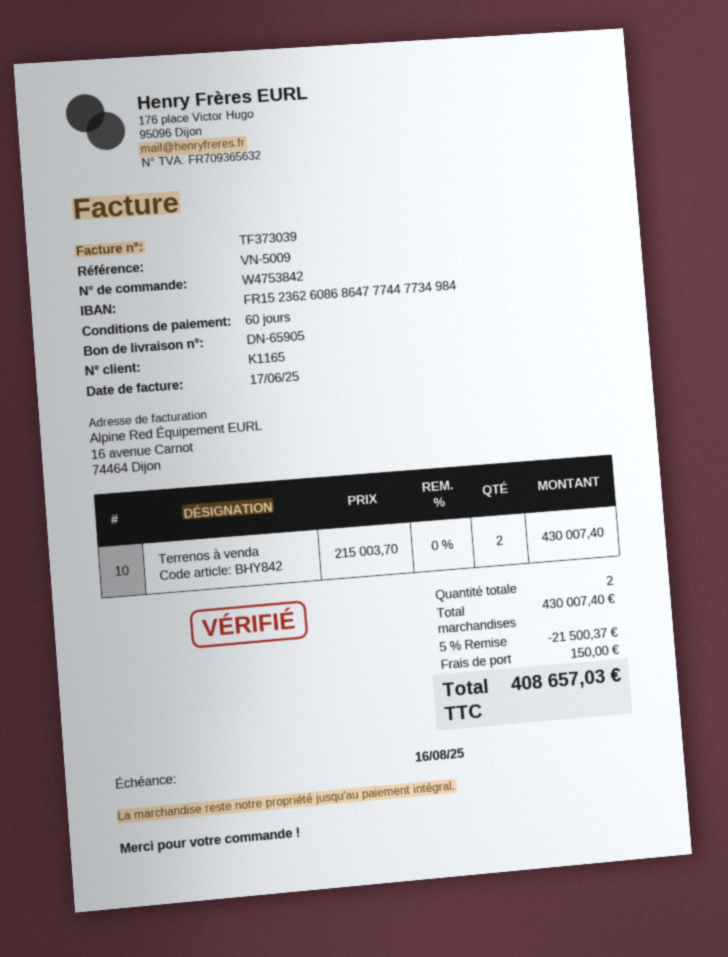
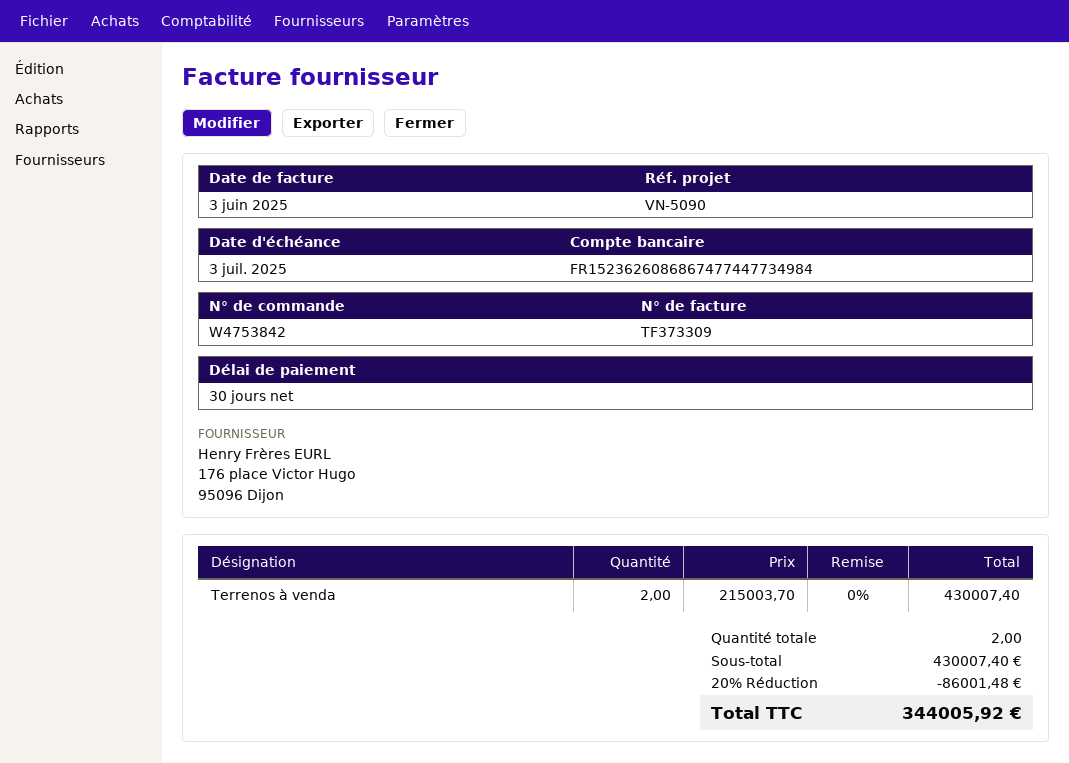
invoice number: TF373039 -> TF373309
invoice date: 2025-06-17 -> 2025-06-03
payment terms: 60 days -> 30 days
due date: 2025-08-16 -> 2025-07-03
reference: VN-5009 -> VN-5090
bank account: FR1523626086864777447734984 -> FR1523626086867477447734984
discount: 5% = 21500.37 -> 20% = 86001.48
shipping: 150.00 -> none
total: 408657.03 -> 344005.92

